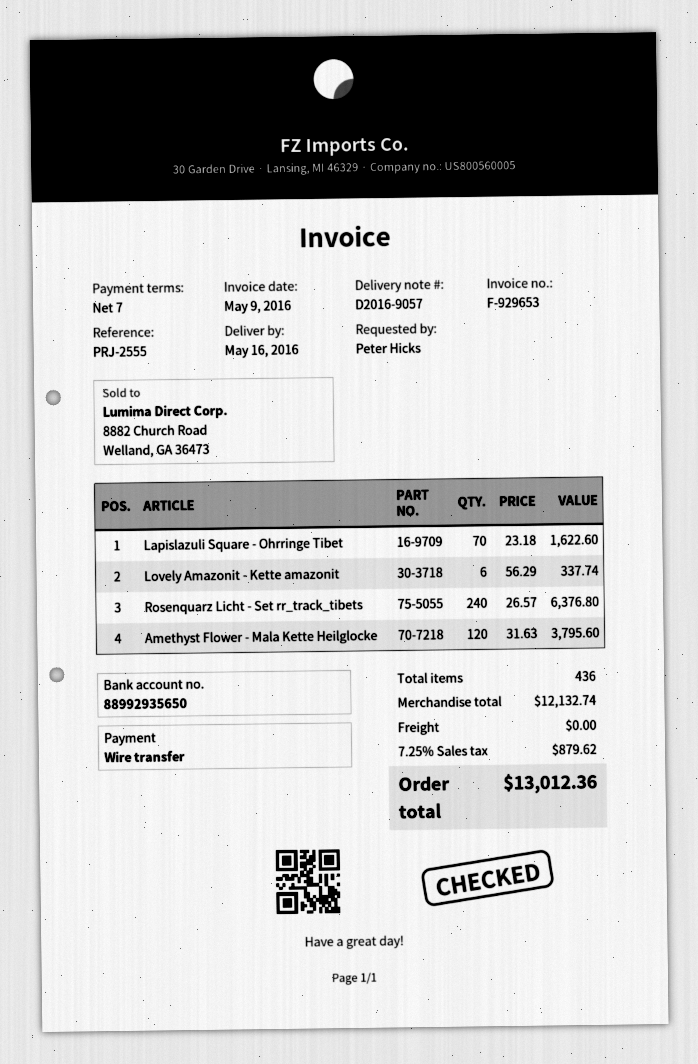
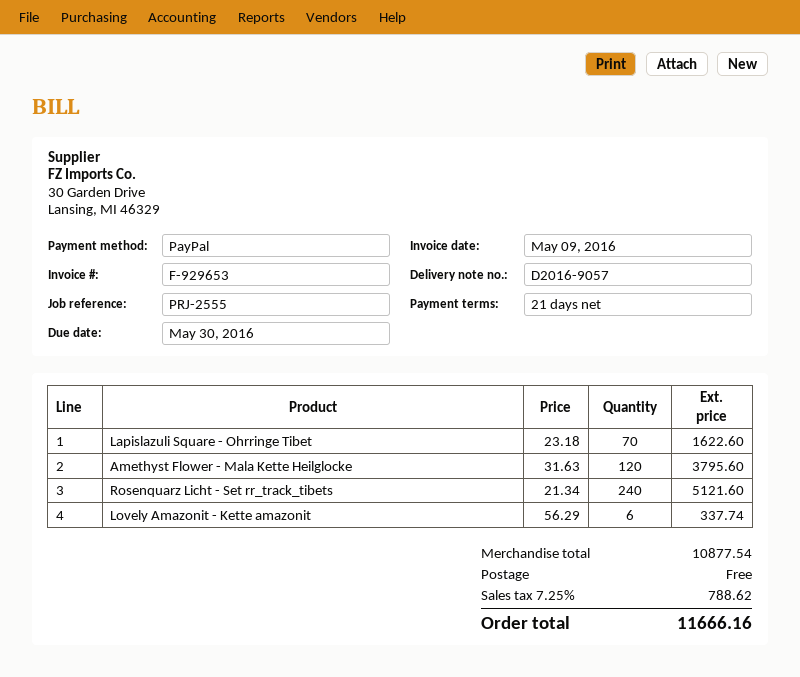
payment terms: 7 days -> 21 days
payment method: bank transfer -> PayPal
Rosenquarz Licht - Set rr_track_tibets: 240 x 26.57 = 6376.80 -> 240 x 21.34 = 5121.60
subtotal: 12132.74 -> 10877.54
tax: 7.25% = 879.62 -> 7.25% = 788.62
total: 13012.36 -> 11666.16

